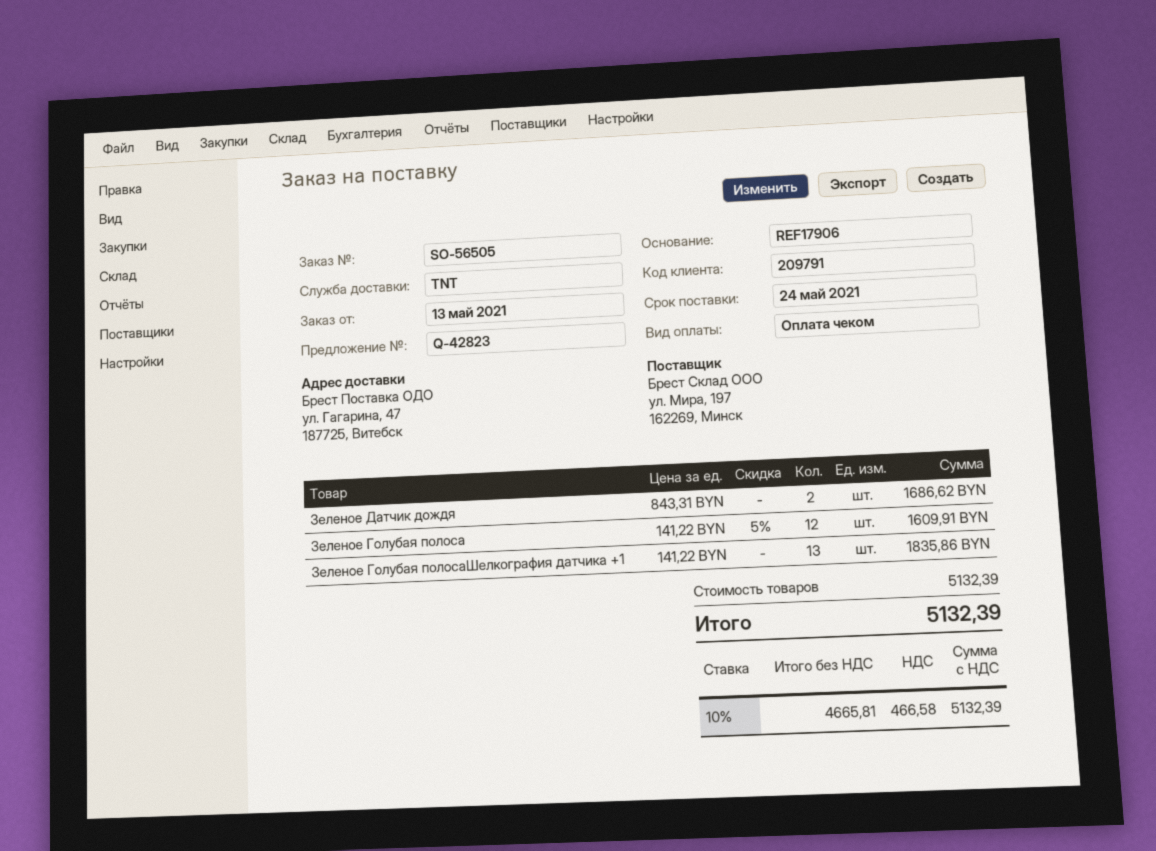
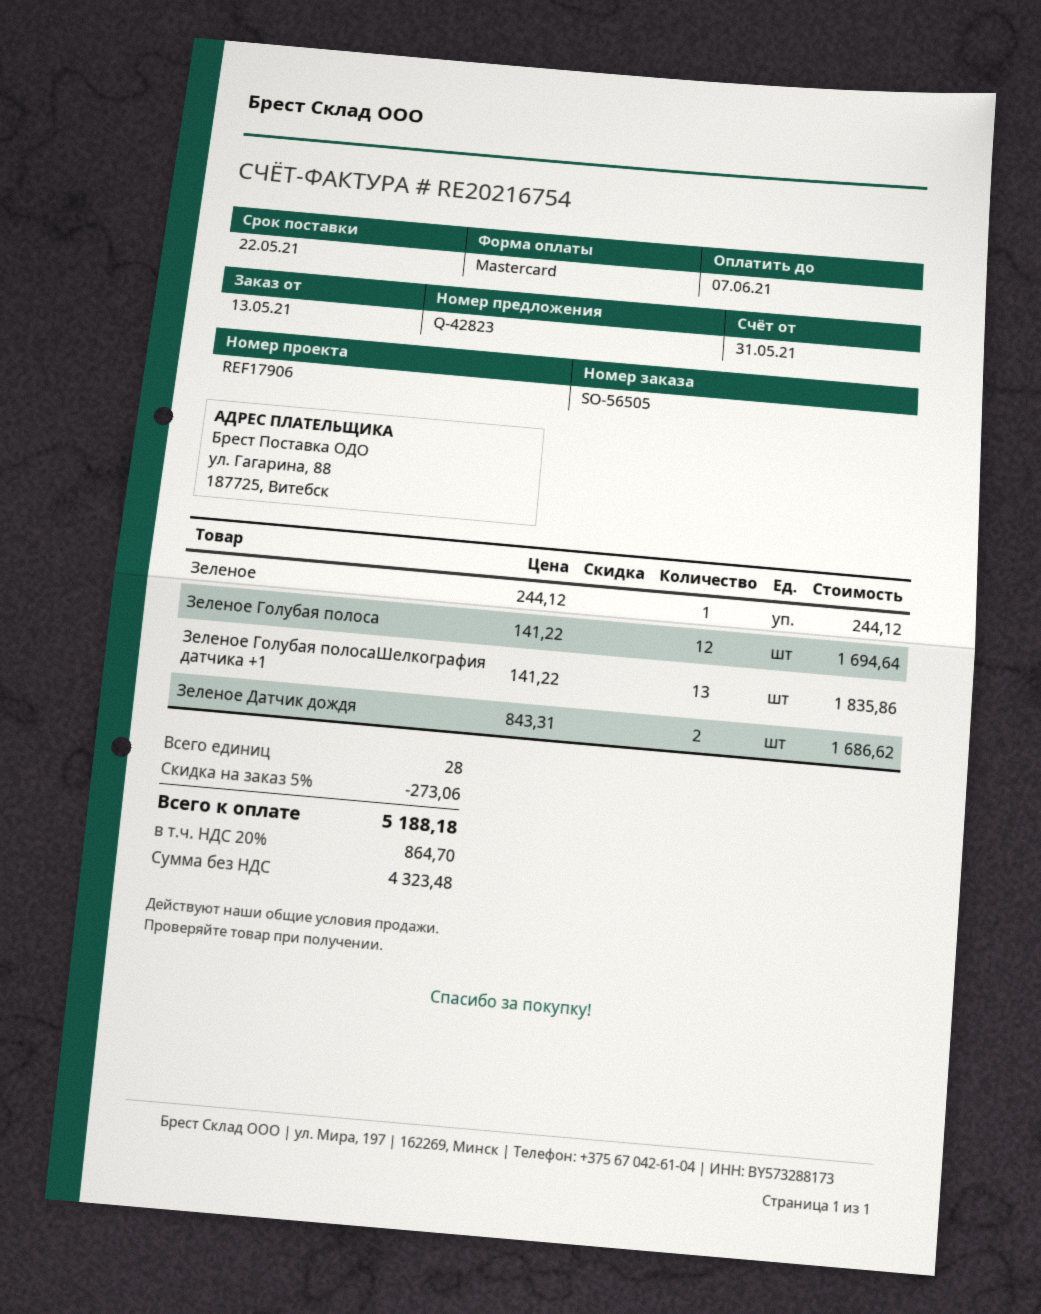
delivery date: 2021-05-24 -> 2021-05-22
payment method: cheque -> Mastercard
Зеленое Голубая полоса: 12 x 141.22 - 5% = 1609.91 -> 12 x 141.22 = 1694.64
Зеленое: none -> 1 x 244.12 = 244.12
discount: none -> 5% = 273.06
net: 4665.81 -> 4323.48
tax: 10% = 466.58 -> 20% = 864.70
total: 5132.39 -> 5188.18

